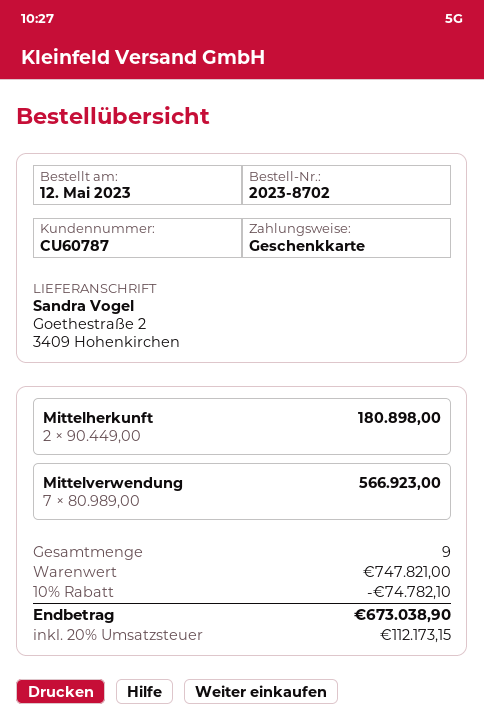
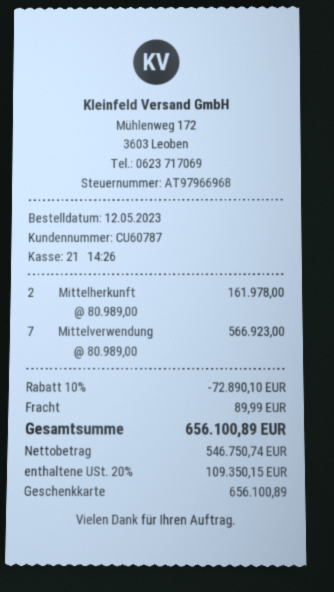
Mittelherkunft: 2 x 90449.00 = 180898.00 -> 2 x 80989.00 = 161978.00
discount: 10% = 74782.10 -> 10% = 72890.10
shipping: none -> 89.99
tax: 20% = 112173.15 -> 20% = 109350.15
total: 673038.90 -> 656100.89

